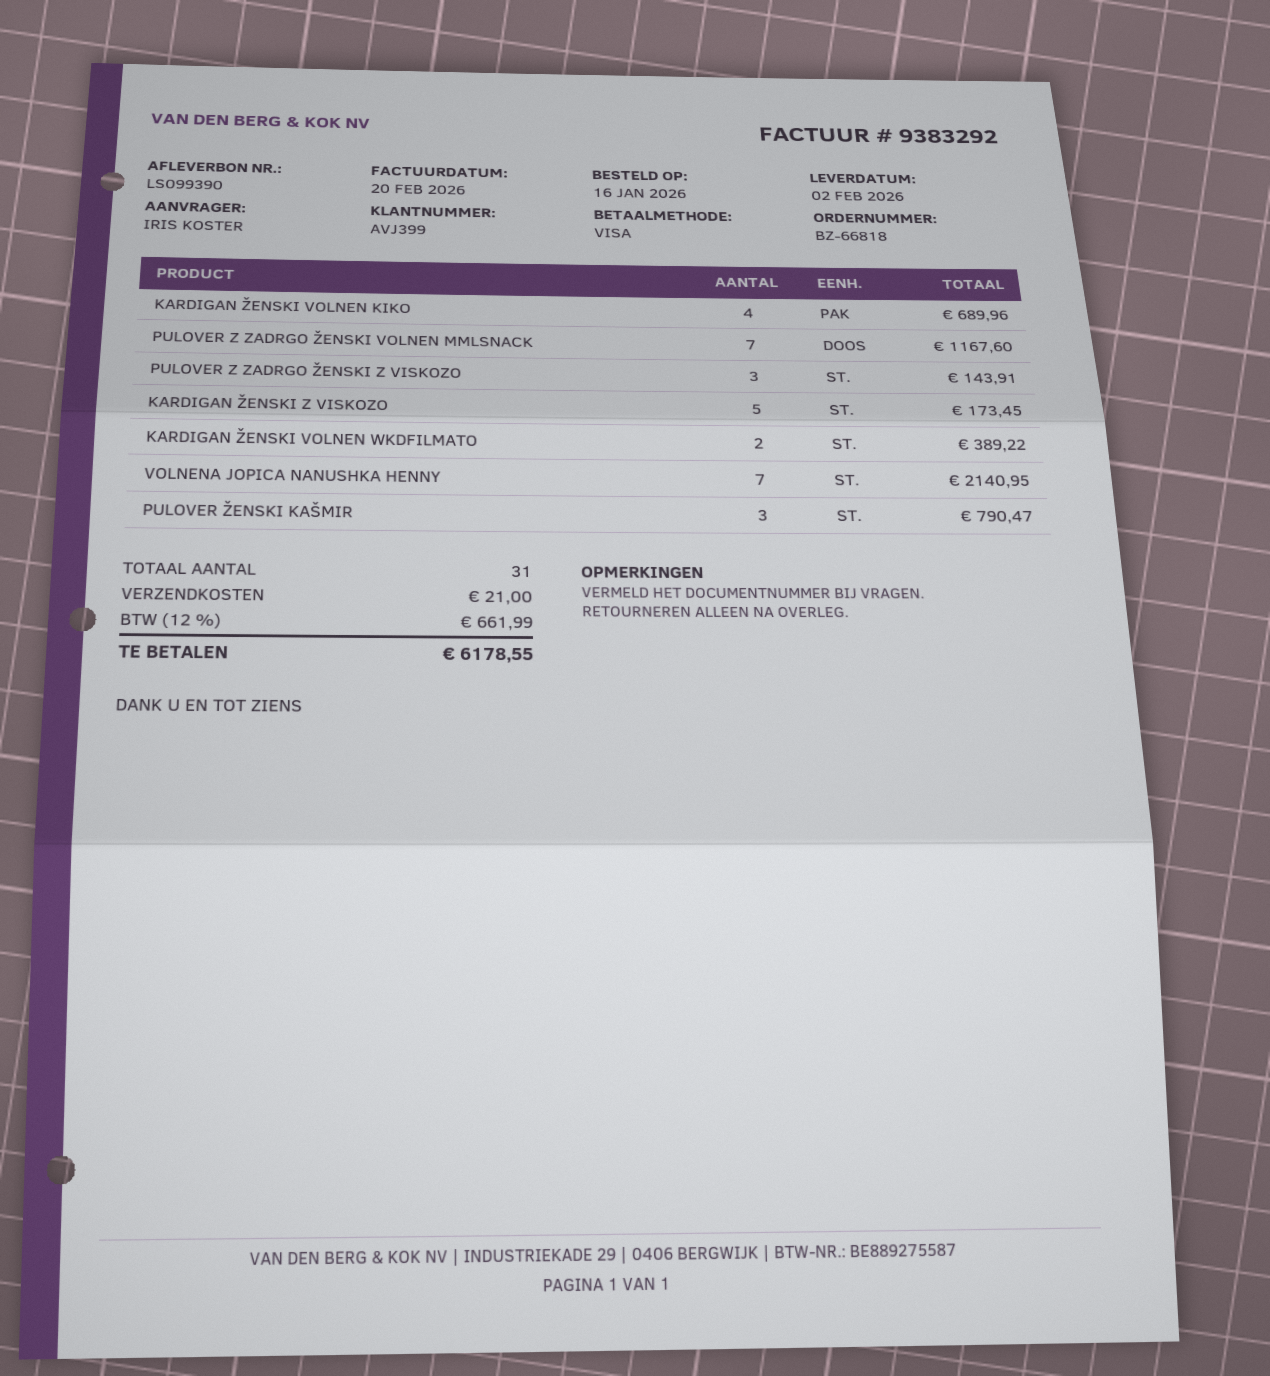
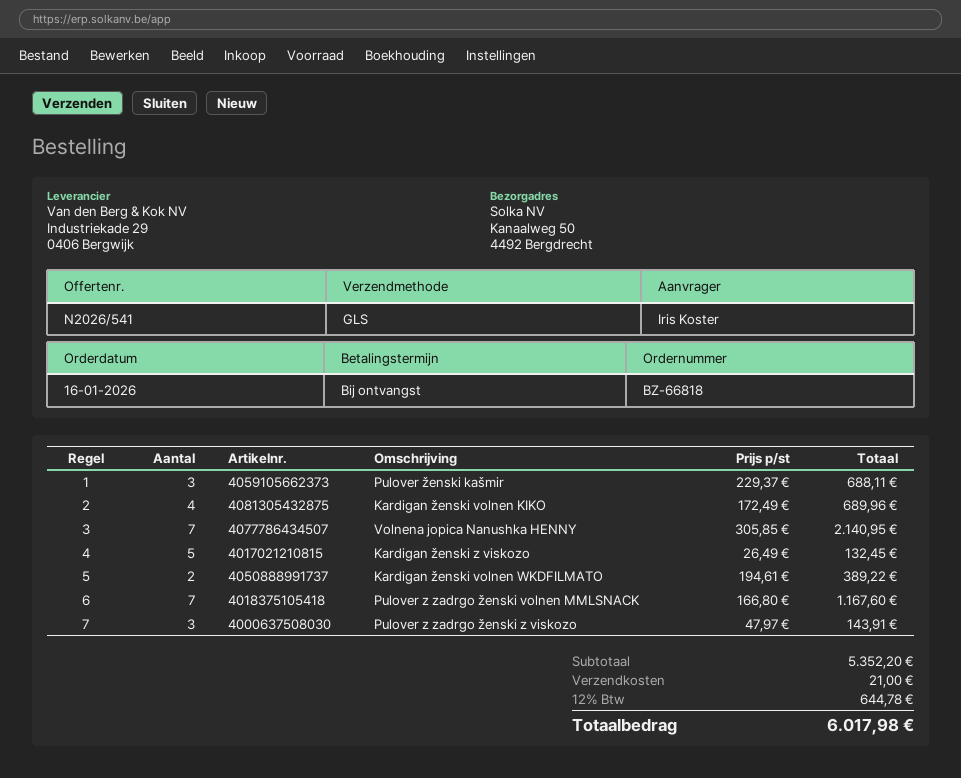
KARDIGAN ŽENSKI Z VISKOZO: 5 for 173.45 -> 5 for 132.45
PULOVER ŽENSKI KAŠMIR: 3 for 790.47 -> 3 for 688.11
tax: 12% = 661.99 -> 12% = 644.78
total: 6178.55 -> 6017.98

